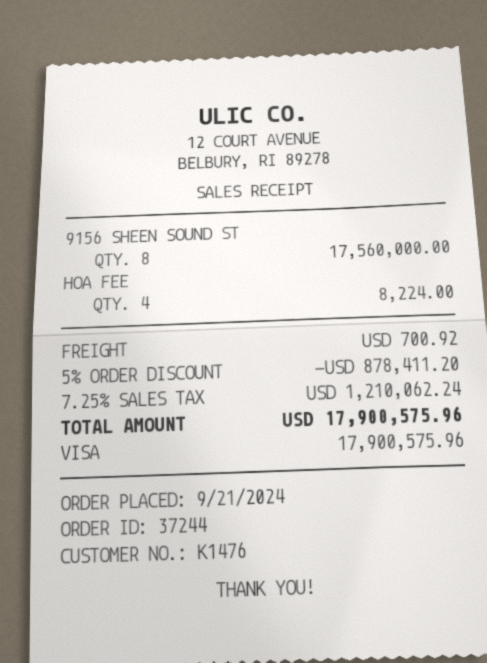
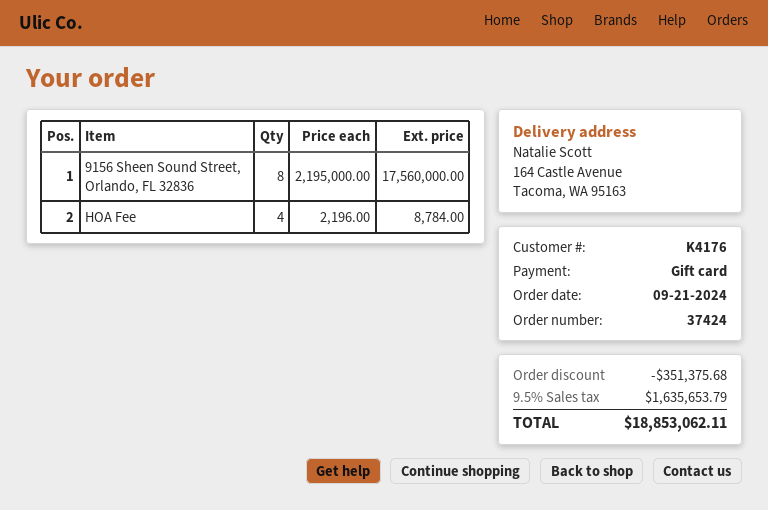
order number: 37244 -> 37424
customer number: K1476 -> K4176
payment method: Visa -> gift card
HOA FEE: 4 for 8224.00 -> 4 for 8784.00
discount: 878411.20 -> 351375.68
shipping: 700.92 -> none
tax: 7.25% = 1210062.24 -> 9.5% = 1635653.79
total: 17900575.96 -> 18853062.11

